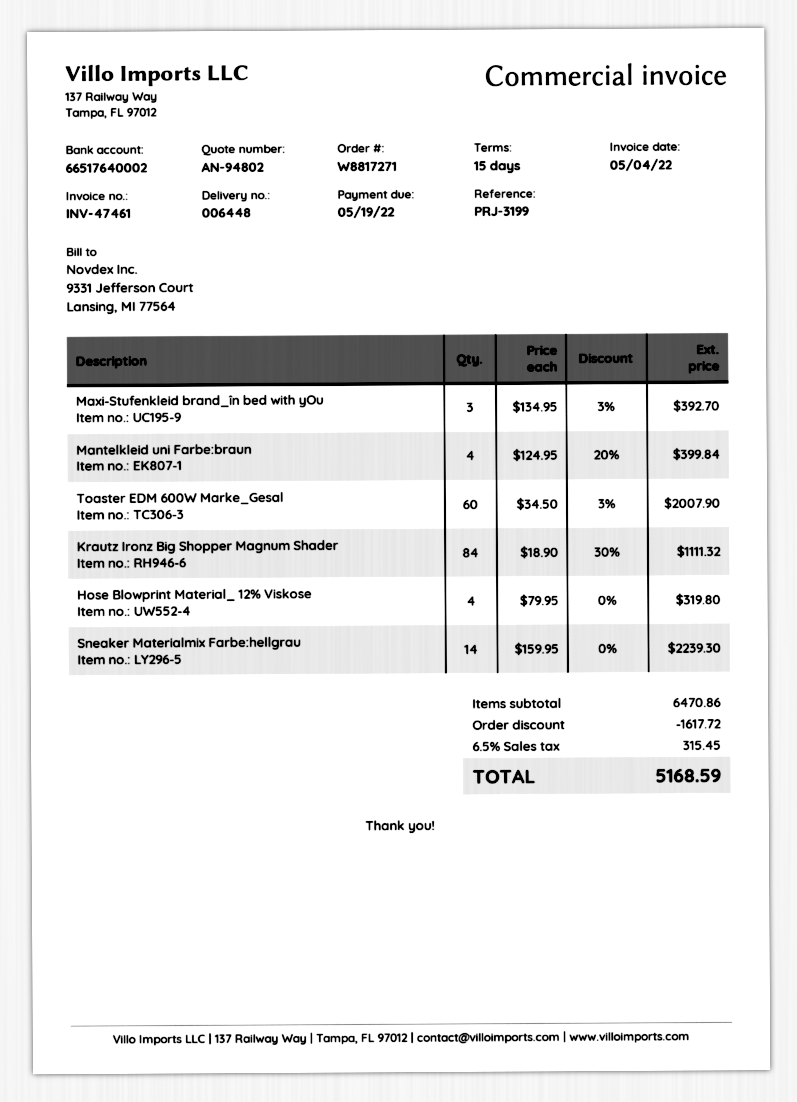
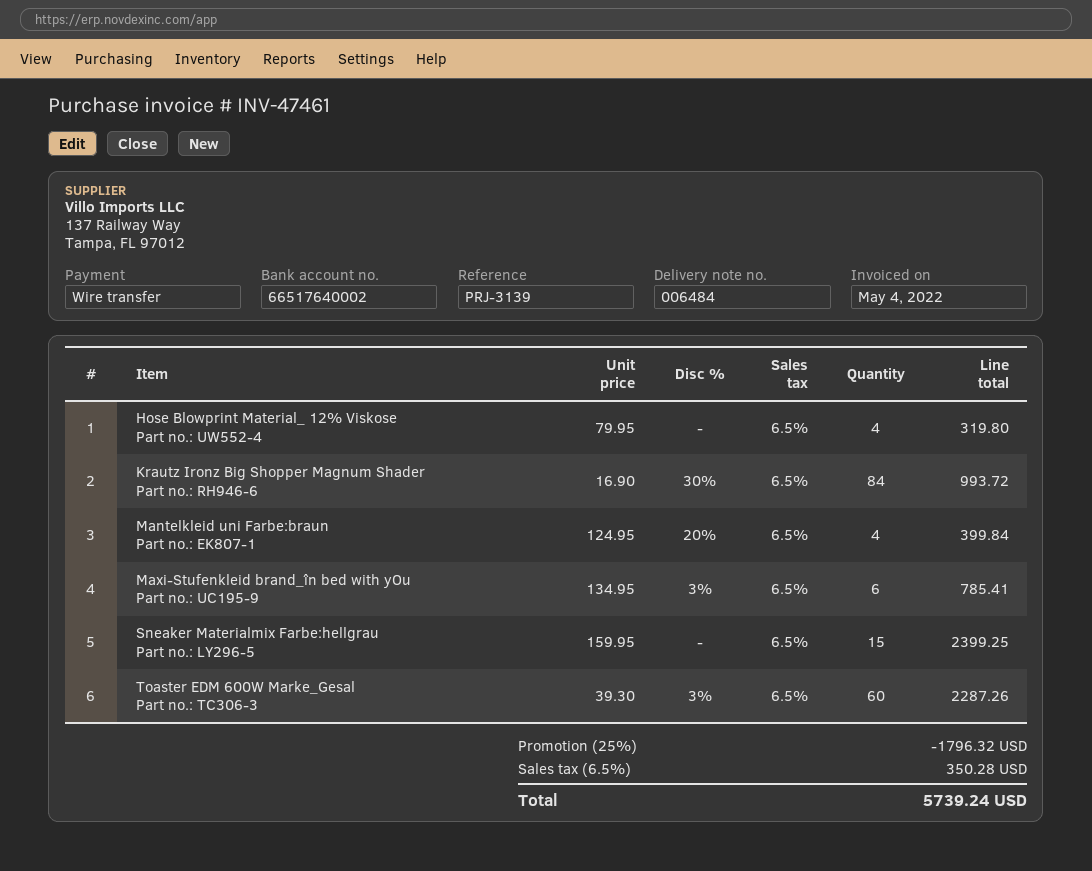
delivery note number: 006448 -> 006484
reference: PRJ-3199 -> PRJ-3139
Maxi-Stufenkleid brand_în bed with yOu: 3 x 134.95 - 3% = 392.70 -> 6 x 134.95 - 3% = 785.41
Toaster EDM 600W Marke_Gesal: 60 x 34.50 - 3% = 2007.90 -> 60 x 39.30 - 3% = 2287.26
Krautz Ironz Big Shopper Magnum Shader: 84 x 18.90 - 30% = 1111.32 -> 84 x 16.90 - 30% = 993.72
Sneaker Materialmix Farbe:hellgrau: 14 x 159.95 = 2239.30 -> 15 x 159.95 = 2399.25
discount: 1617.72 -> 1796.32
tax: 6.5% = 315.45 -> 6.5% = 350.28
total: 5168.59 -> 5739.24

